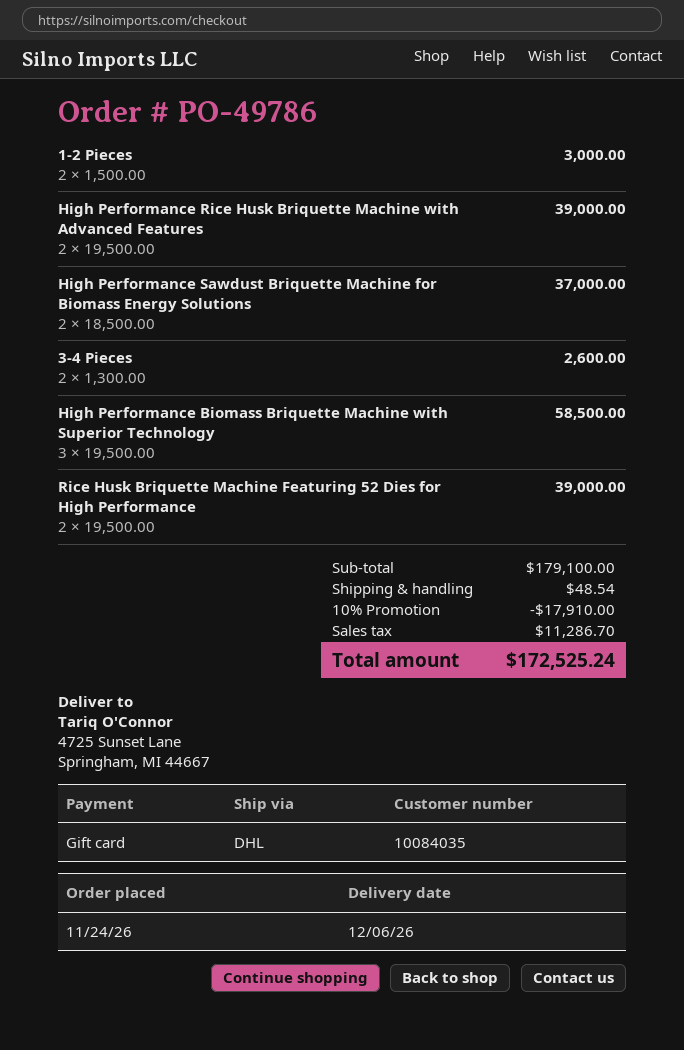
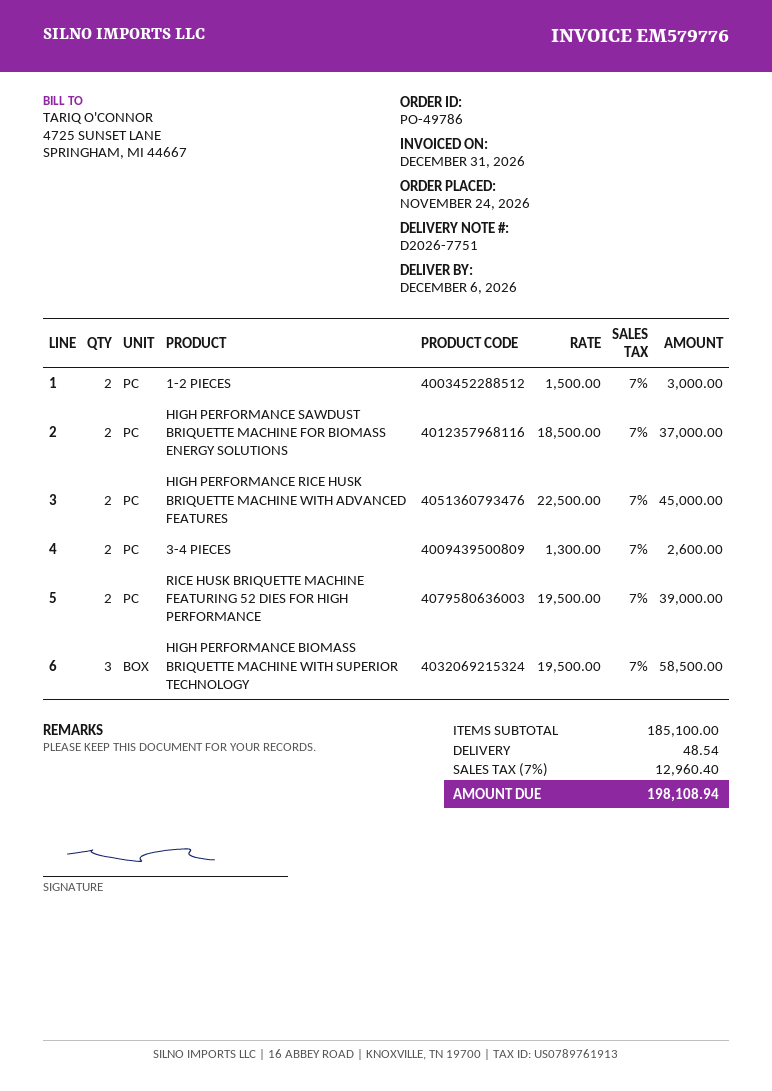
High Performance Rice Husk Briquette Machine with Advanced Features: 2 x 19500.00 = 39000.00 -> 2 x 22500.00 = 45000.00
subtotal: 179100.00 -> 185100.00
discount: 10% = 17910.00 -> none
tax: 11286.70 -> 12960.40
total: 172525.24 -> 198108.94

